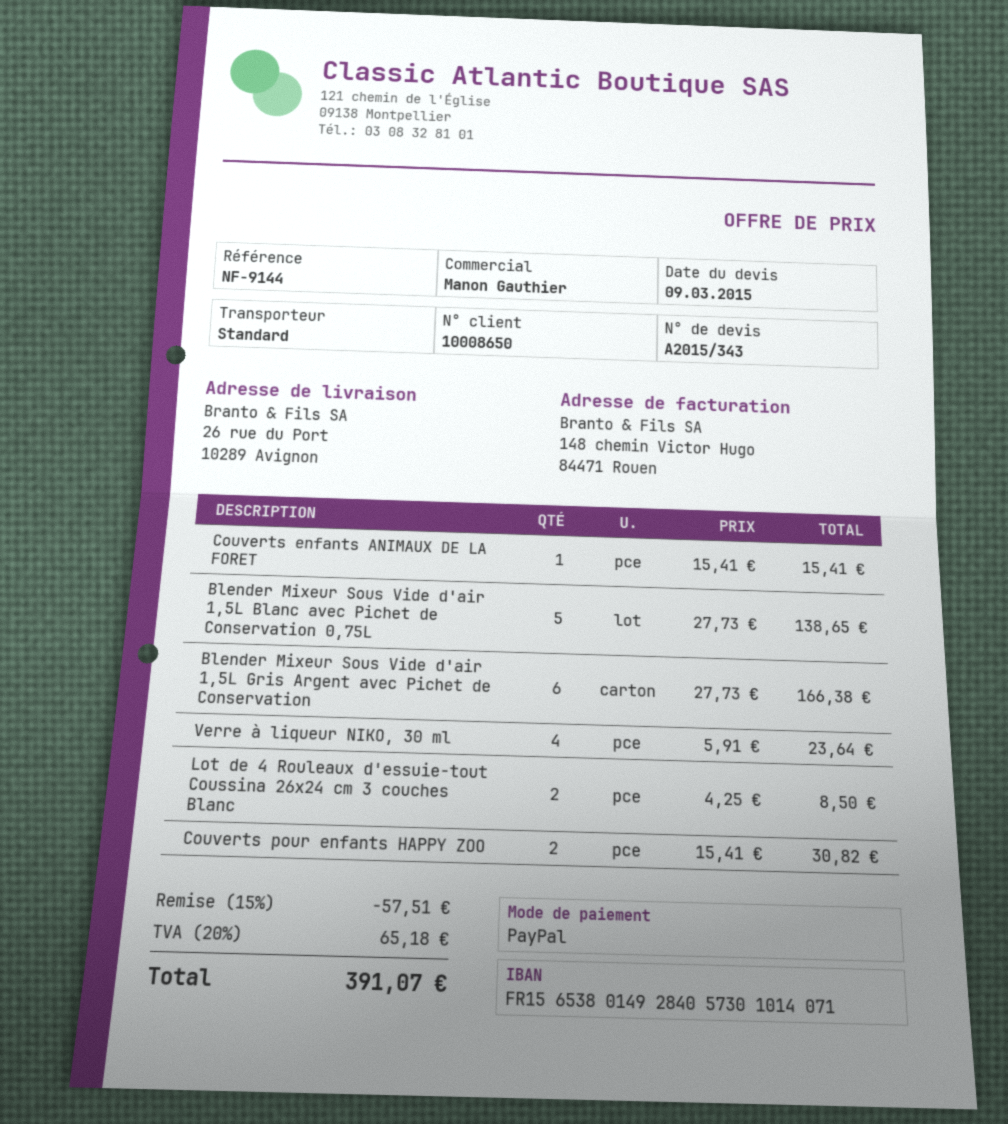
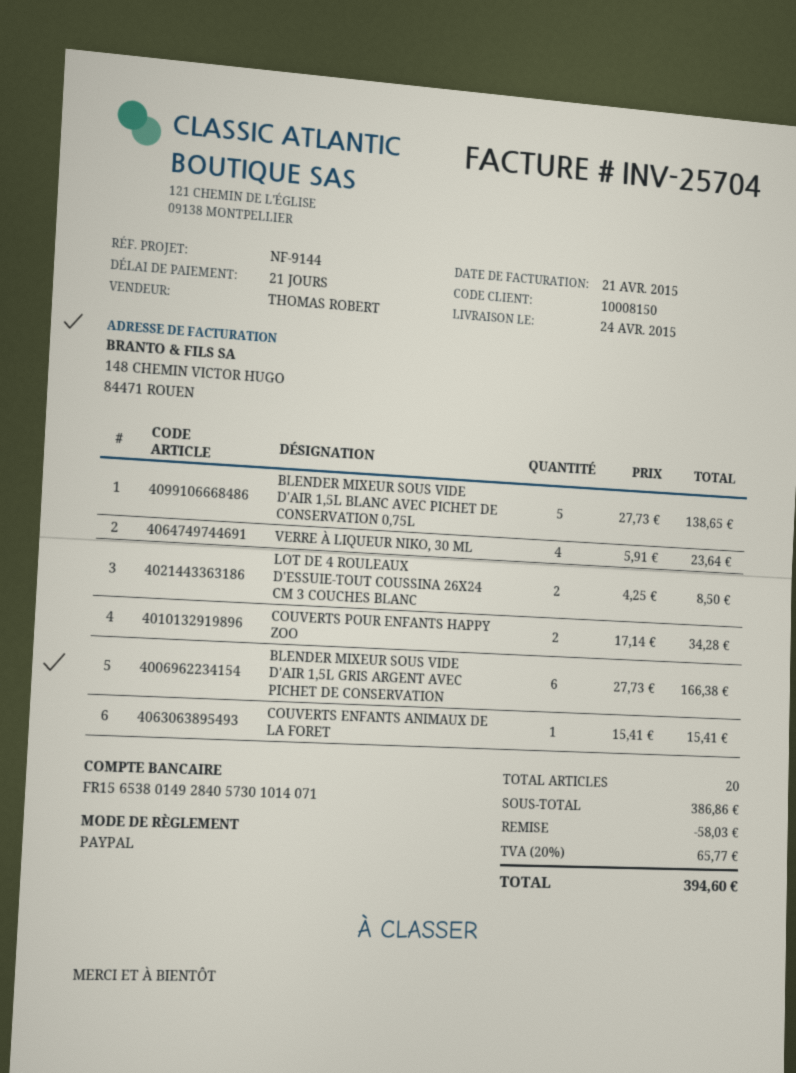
customer number: 10008650 -> 10008150
sales rep: Manon Gauthier -> THOMAS ROBERT
Couverts pour enfants HAPPY ZOO: 2 x 15.41 = 30.82 -> 2 x 17.14 = 34.28
discount: 57.51 -> 58.03
tax: 20% = 65.18 -> 20% = 65.77
total: 391.07 -> 394.60

